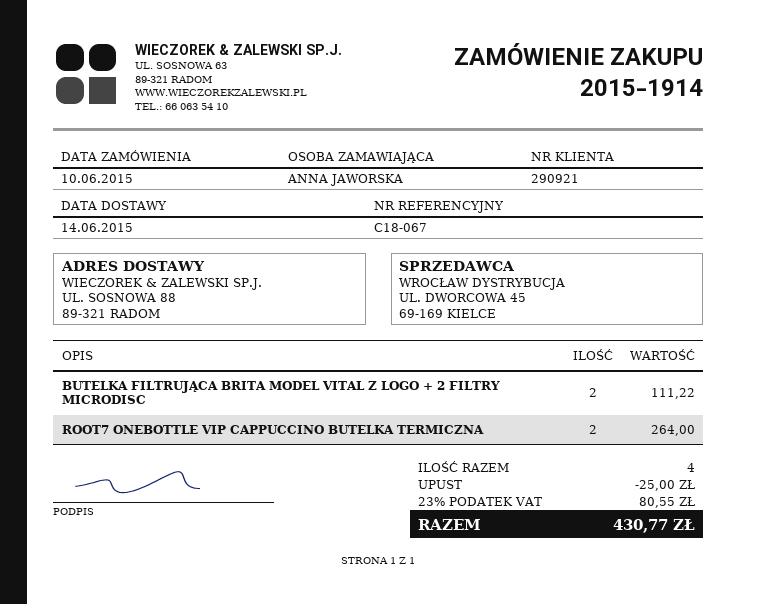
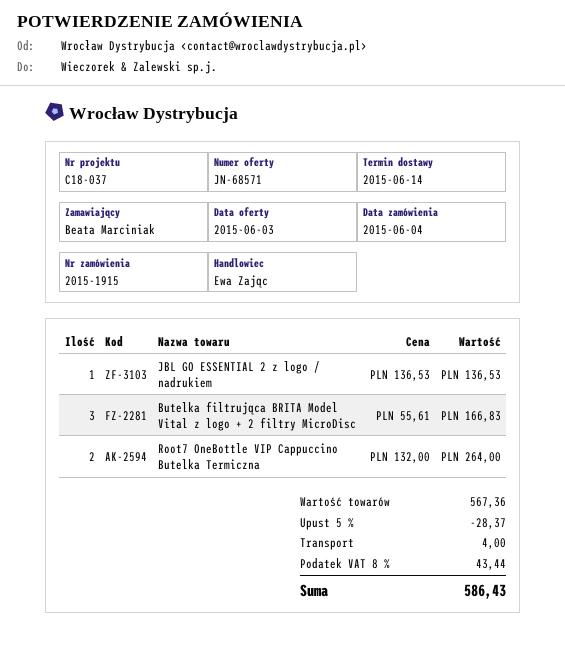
order number: 2015-1914 -> 2015-1915
order date: 2015-06-10 -> 2015-06-04
reference: C18-067 -> C18-037
ordered by: ANNA JAWORSKA -> Beata Marciniak
BUTELKA FILTRUJĄCA BRITA MODEL VITAL Z LOGO + 2 FILTRY MICRODISC: 2 for 111.22 -> 3 for 166.83
JBL GO ESSENTIAL 2 z logo / nadrukiem: none -> 1 for 136.53
discount: 25.00 -> 28.37
shipping: none -> 4.00
tax: 23% = 80.55 -> 8% = 43.44
total: 430.77 -> 586.43

